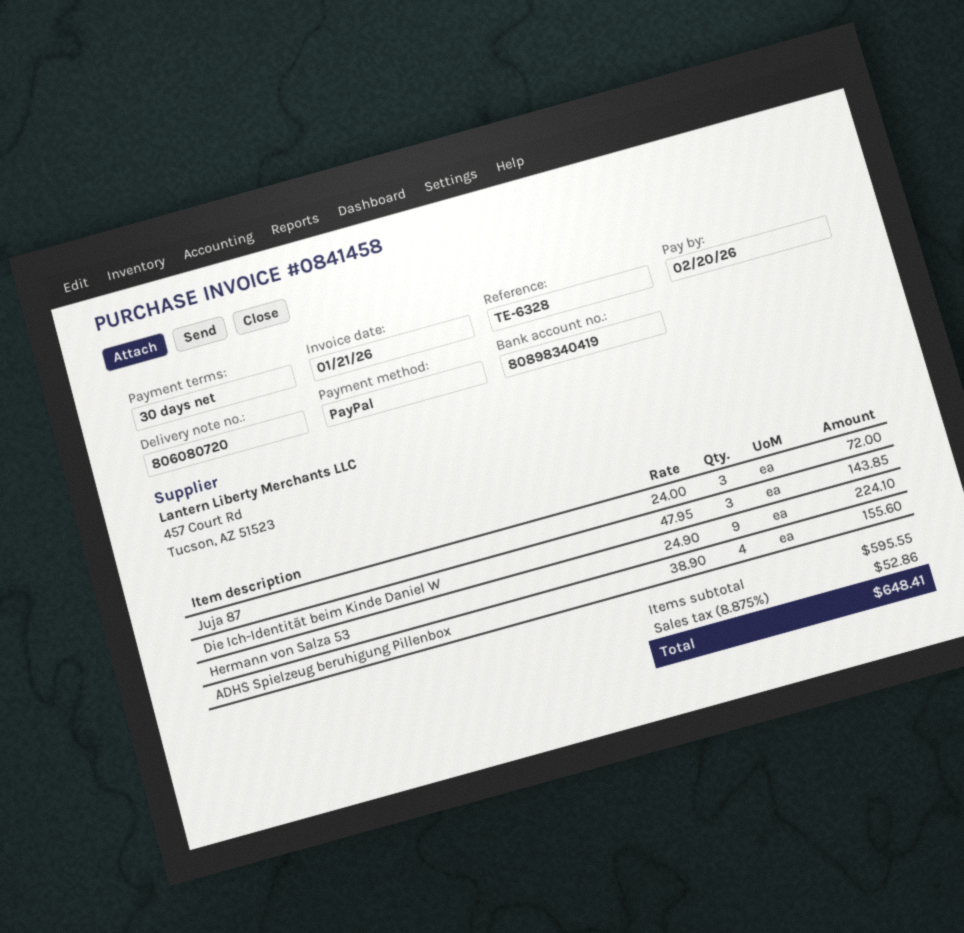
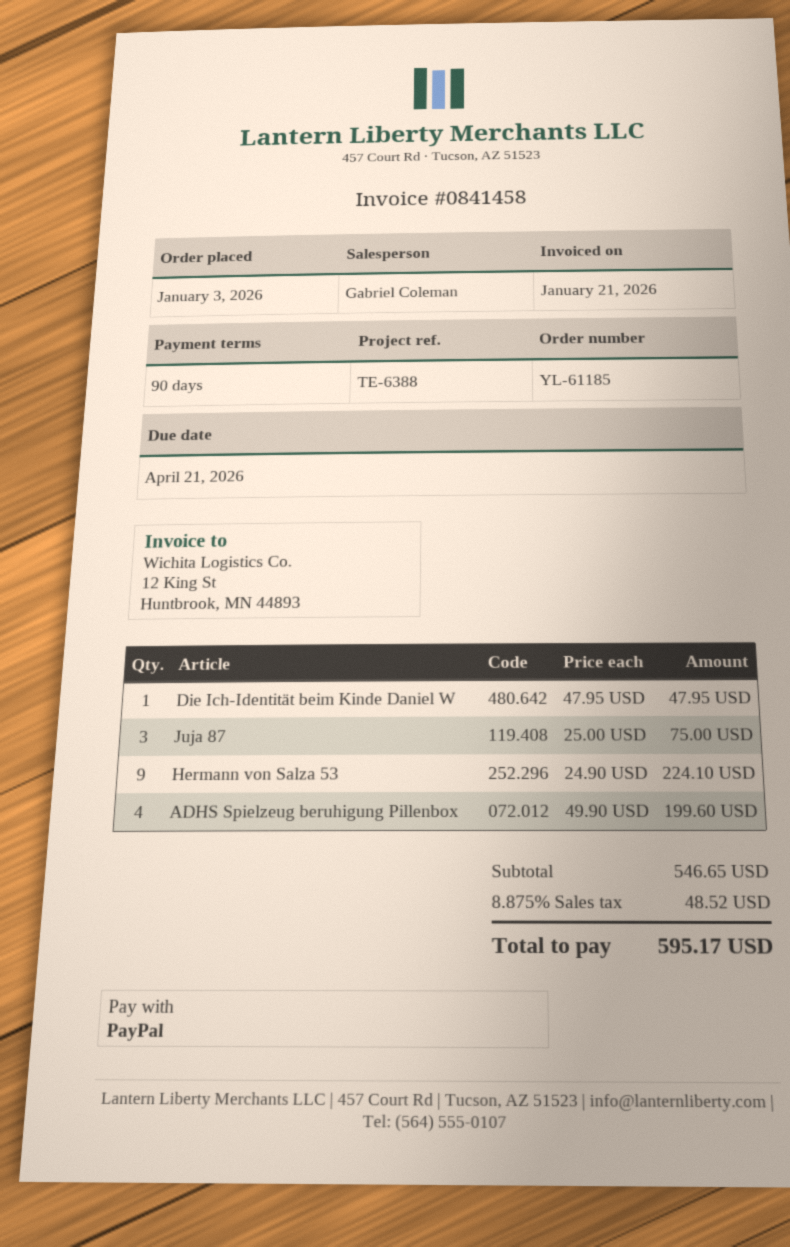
payment terms: 30 days -> 90 days
due date: 2026-02-20 -> 2026-04-21
reference: TE-6328 -> TE-6388
Juja 87: 3 x 24.00 = 72.00 -> 3 x 25.00 = 75.00
Die Ich-Identität beim Kinde Daniel W: 3 x 47.95 = 143.85 -> 1 x 47.95 = 47.95
ADHS Spielzeug beruhigung Pillenbox: 4 x 38.90 = 155.60 -> 4 x 49.90 = 199.60
subtotal: 595.55 -> 546.65
tax: 8.875% = 52.86 -> 8.875% = 48.52
total: 648.41 -> 595.17

